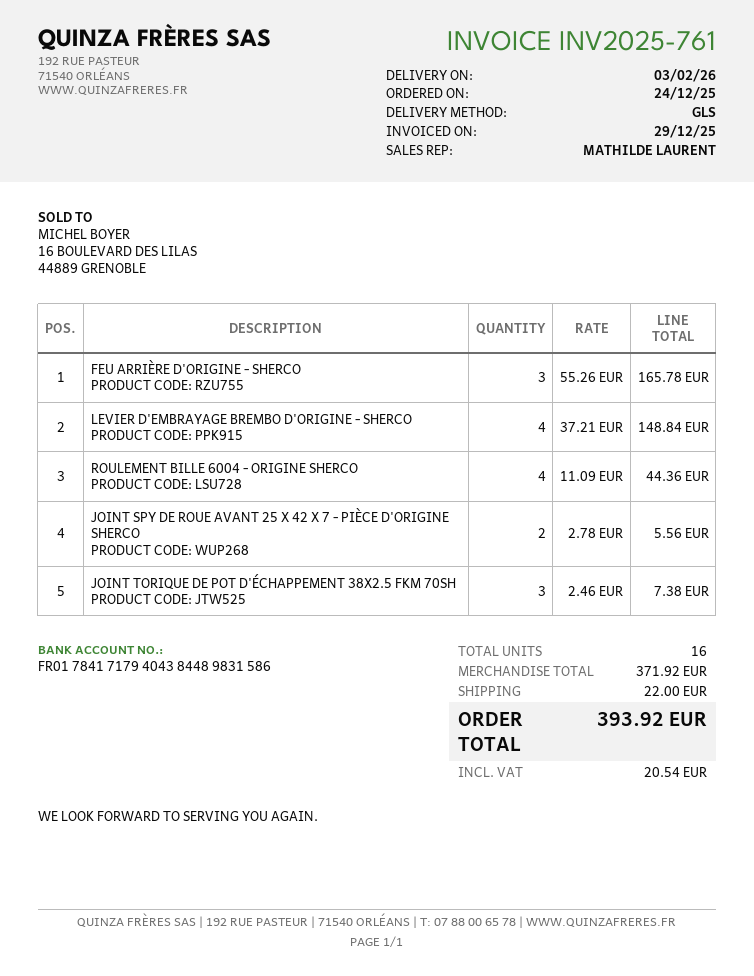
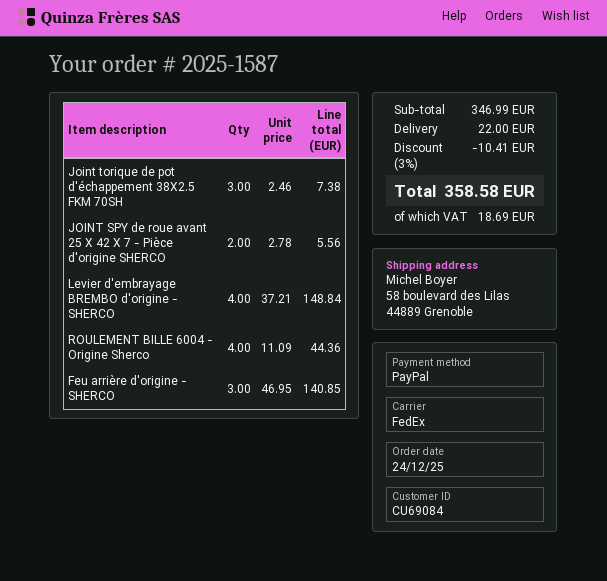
shipping method: GLS -> FedEx
FEU ARRIÈRE D'ORIGINE - SHERCO: 3 x 55.26 = 165.78 -> 3 x 46.95 = 140.85
subtotal: 371.92 -> 346.99
discount: none -> 3% = 10.41
tax: 20.54 -> 18.69
total: 393.92 -> 358.58

